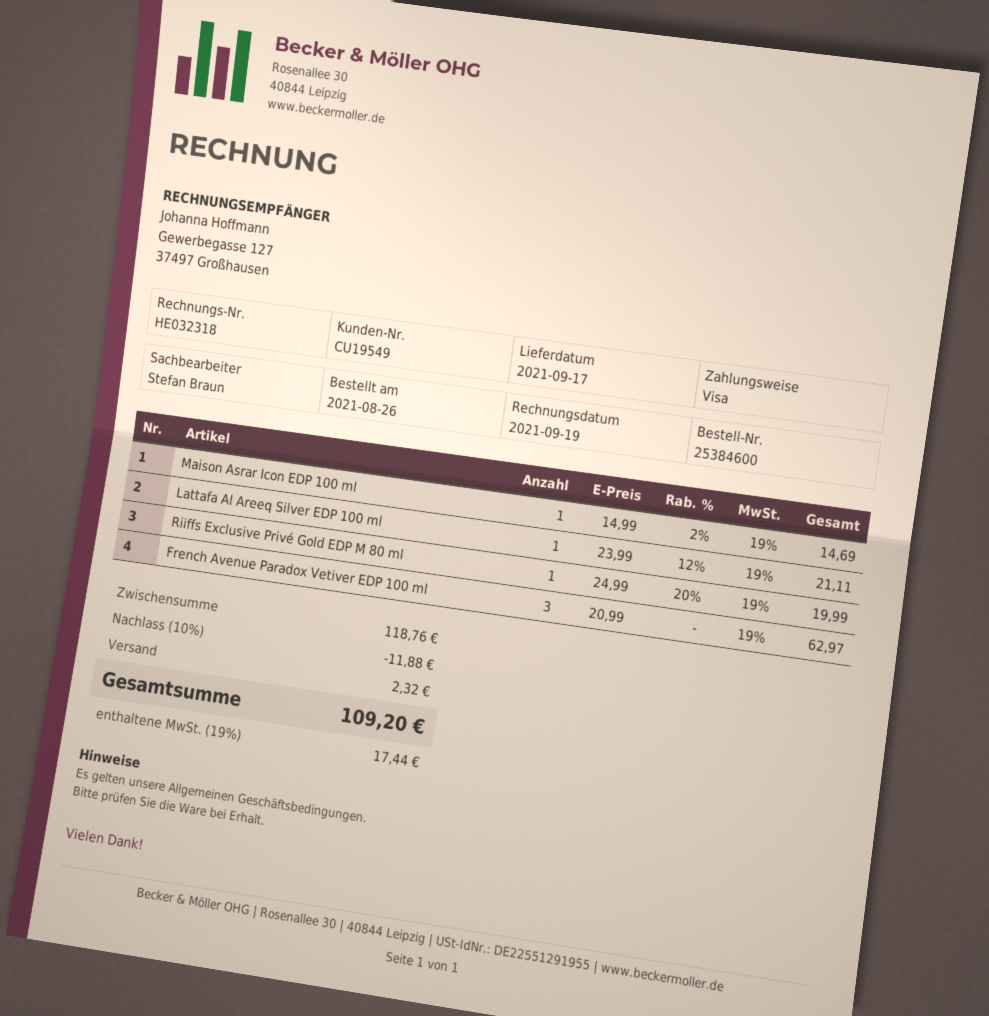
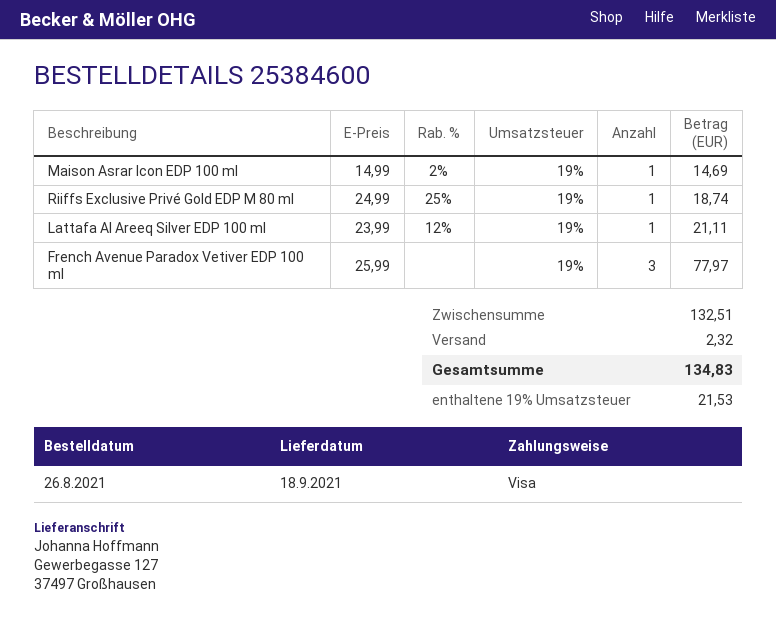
delivery date: 2021-09-17 -> 2021-09-18
Riiffs Exclusive Privé Gold EDP M 80 ml: 1 x 24.99 - 20% = 19.99 -> 1 x 24.99 - 25% = 18.74
French Avenue Paradox Vetiver EDP 100 ml: 3 x 20.99 = 62.97 -> 3 x 25.99 = 77.97
subtotal: 118.76 -> 132.51
discount: 10% = 11.88 -> none
tax: 19% = 17.44 -> 19% = 21.53
total: 109.20 -> 134.83

